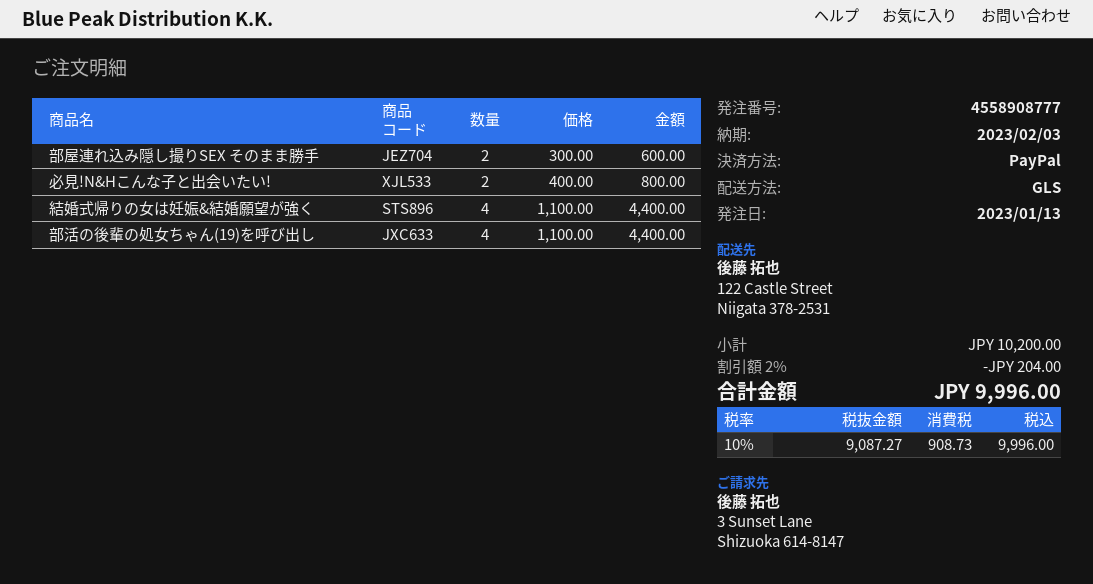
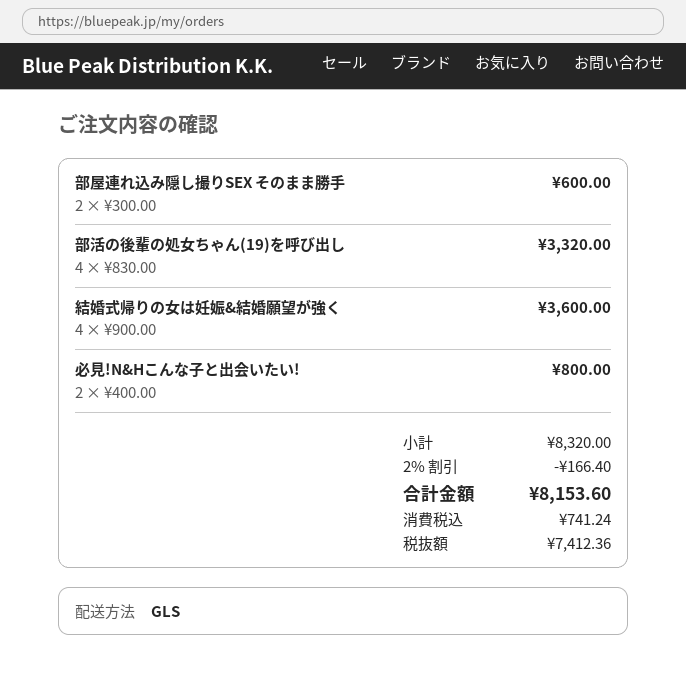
結婚式帰りの女は妊娠&結婚願望が強く: 4 x 1100.00 = 4400.00 -> 4 x 900.00 = 3600.00
部活の後輩の処女ちゃん(19)を呼び出し: 4 x 1100.00 = 4400.00 -> 4 x 830.00 = 3320.00
subtotal: 10200.00 -> 8320.00
discount: 2% = 204.00 -> 2% = 166.40
net: 9087.27 -> 7412.36
tax: 908.73 -> 741.24
total: 9996.00 -> 8153.60

